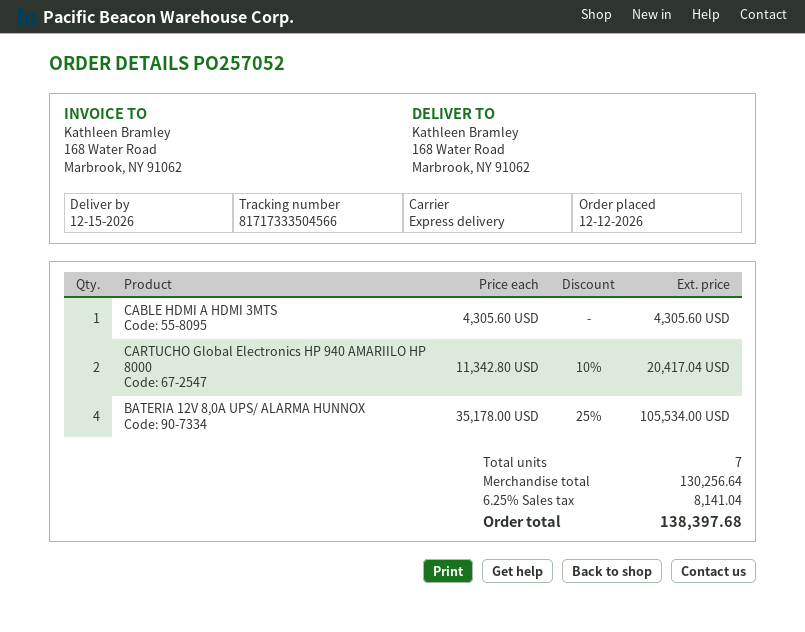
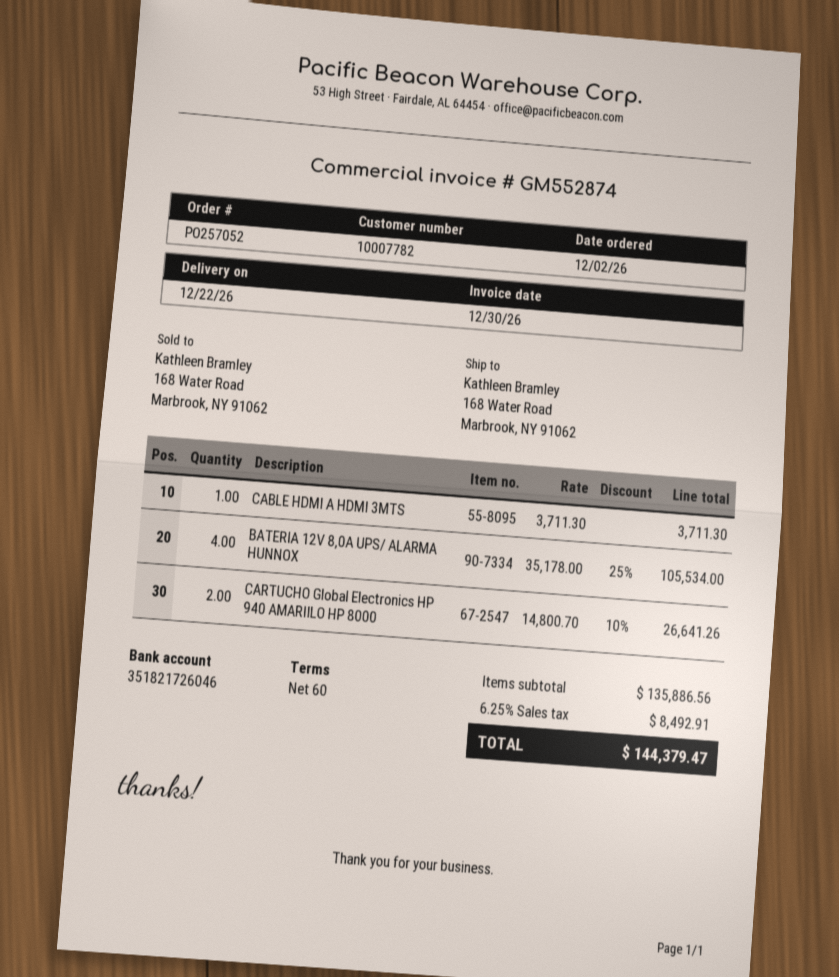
order date: 2026-12-12 -> 2026-12-02
delivery date: 2026-12-15 -> 2026-12-22
CABLE HDMI A HDMI 3MTS: 1 x 4305.60 = 4305.60 -> 1 x 3711.30 = 3711.30
CARTUCHO Global Electronics HP 940 AMARIILO HP 8000: 2 x 11342.80 - 10% = 20417.04 -> 2 x 14800.70 - 10% = 26641.26
subtotal: 130256.64 -> 135886.56
tax: 6.25% = 8141.04 -> 6.25% = 8492.91
total: 138397.68 -> 144379.47

